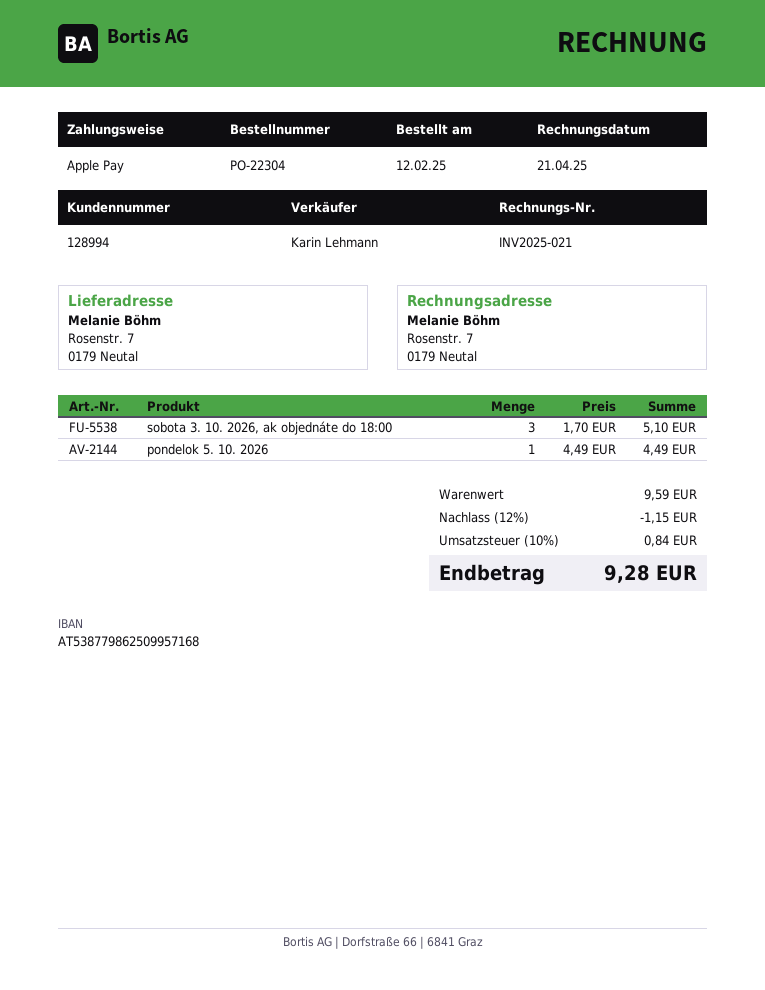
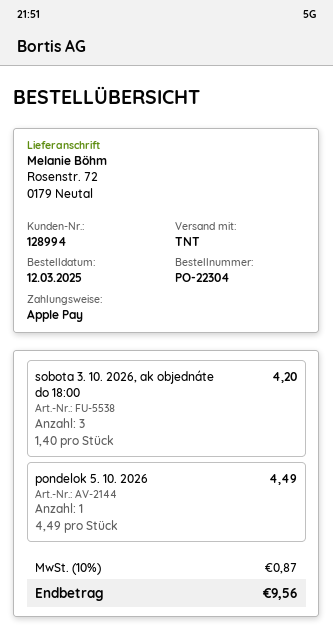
order date: 2025-02-12 -> 2025-03-12
ship to: Rosenstr. 7, 0179 Neutal -> Rosenstr. 72, 0179 Neutal
sobota 3. 10. 2026, ak objednáte do 18:00: 3 x 1.70 = 5.10 -> 3 x 1.40 = 4.20
discount: 12% = 1.15 -> none
tax: 10% = 0.84 -> 10% = 0.87
total: 9.28 -> 9.56

